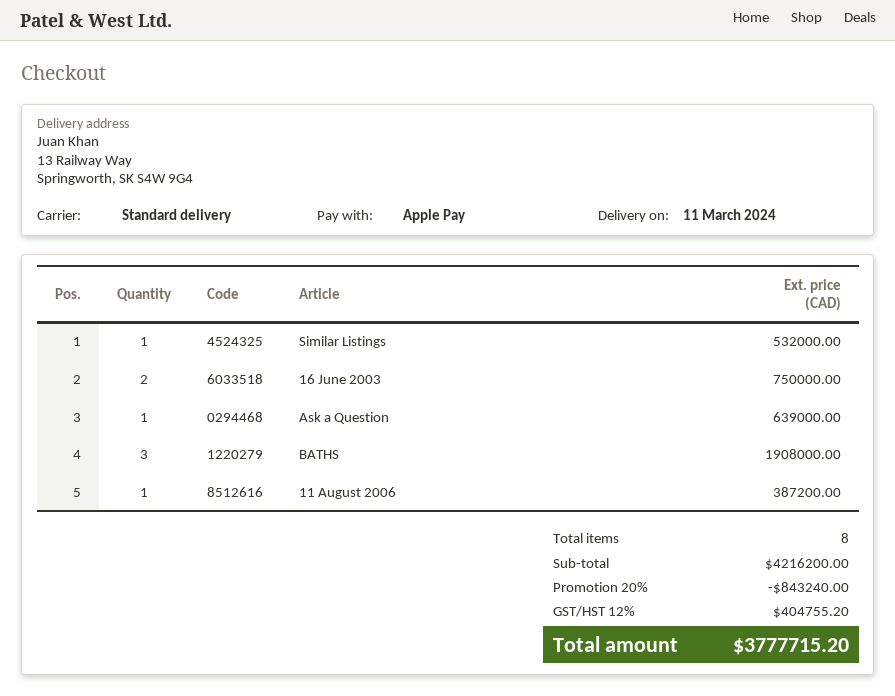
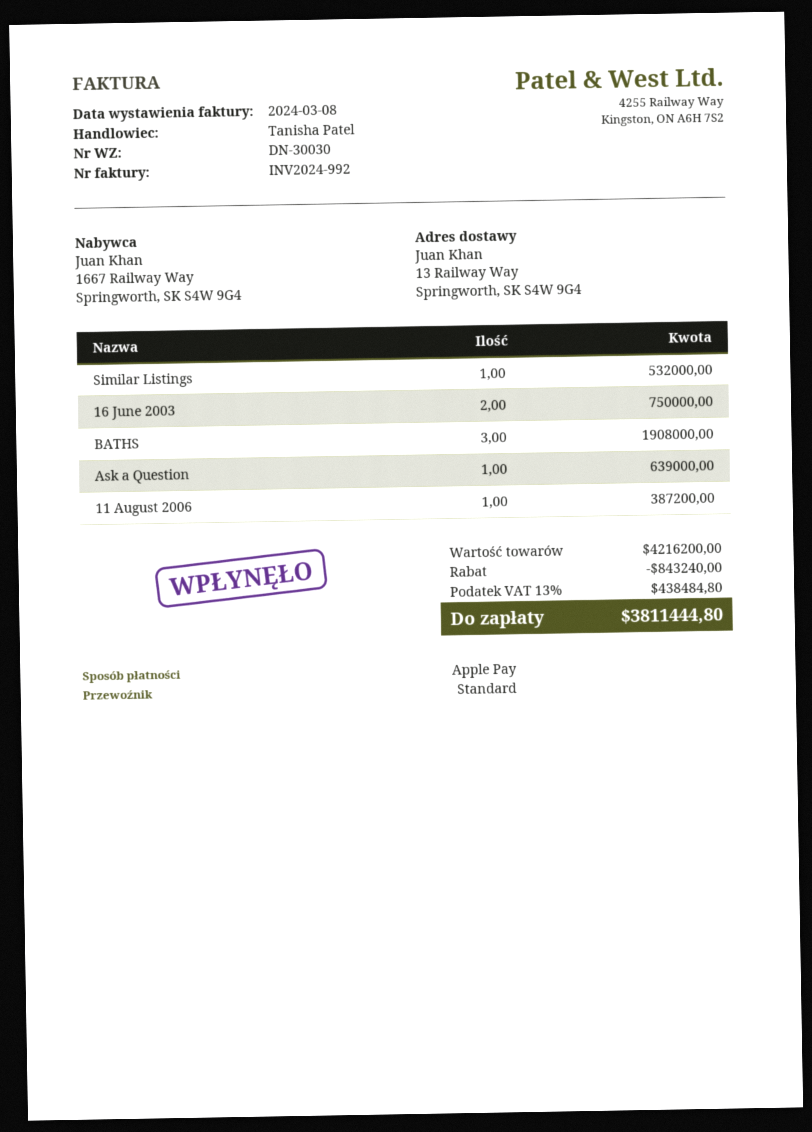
tax: 12% = 404755.20 -> 13% = 438484.80
total: 3777715.20 -> 3811444.80

